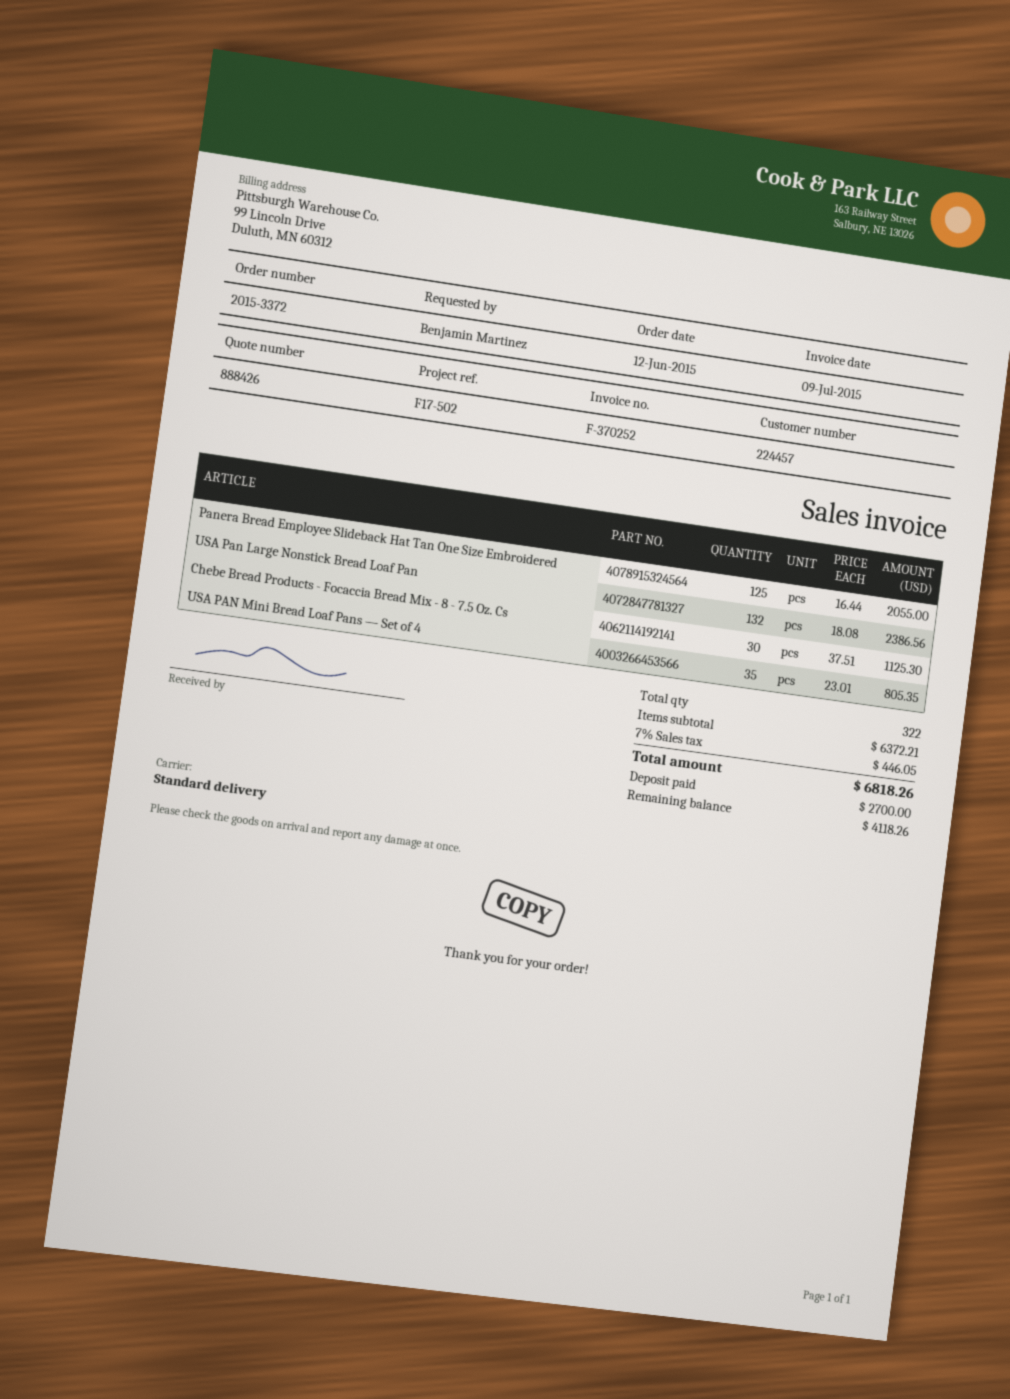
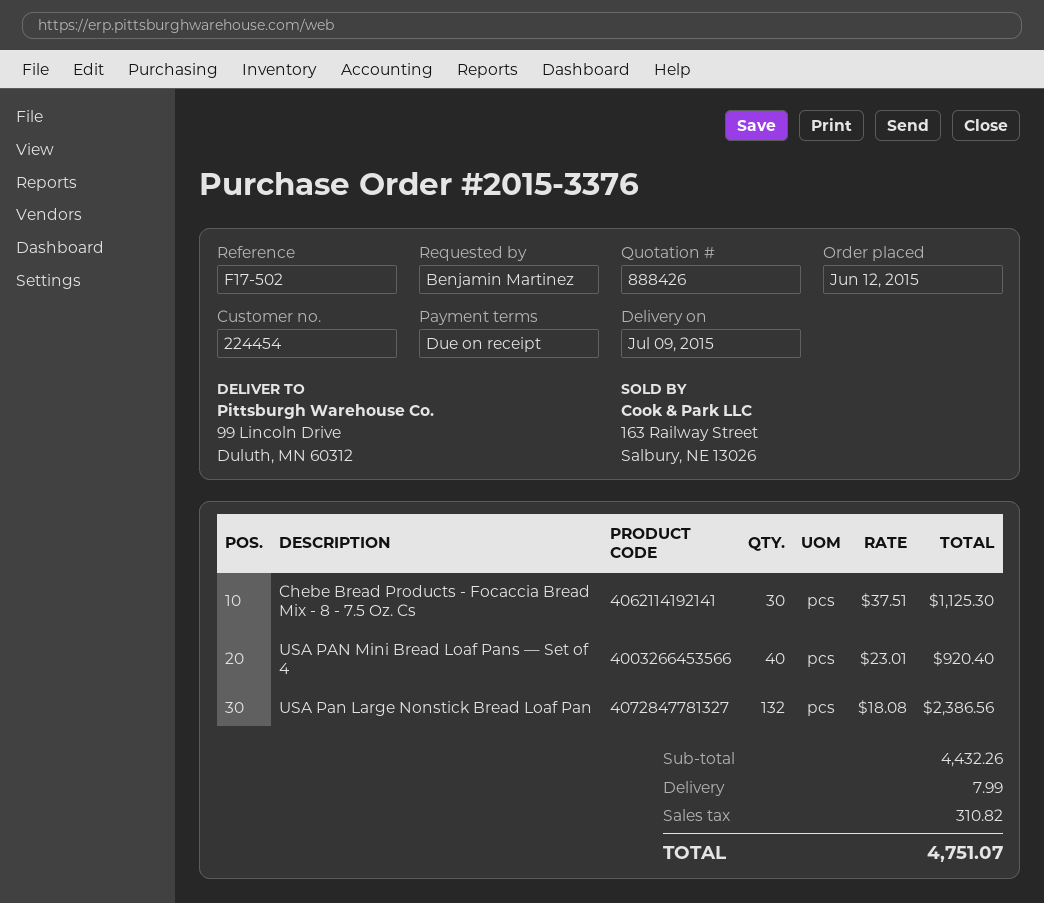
order number: 2015-3372 -> 2015-3376
customer number: 224457 -> 224454
Panera Bread Employee Slideback Hat Tan One Size Embroidered: 125 x 16.44 = 2055.00 -> none
USA PAN Mini Bread Loaf Pans — Set of 4: 35 x 23.01 = 805.35 -> 40 x 23.01 = 920.40
subtotal: 6372.21 -> 4432.26
shipping: none -> 7.99
tax: 446.05 -> 310.82
total: 6818.26 -> 4751.07

